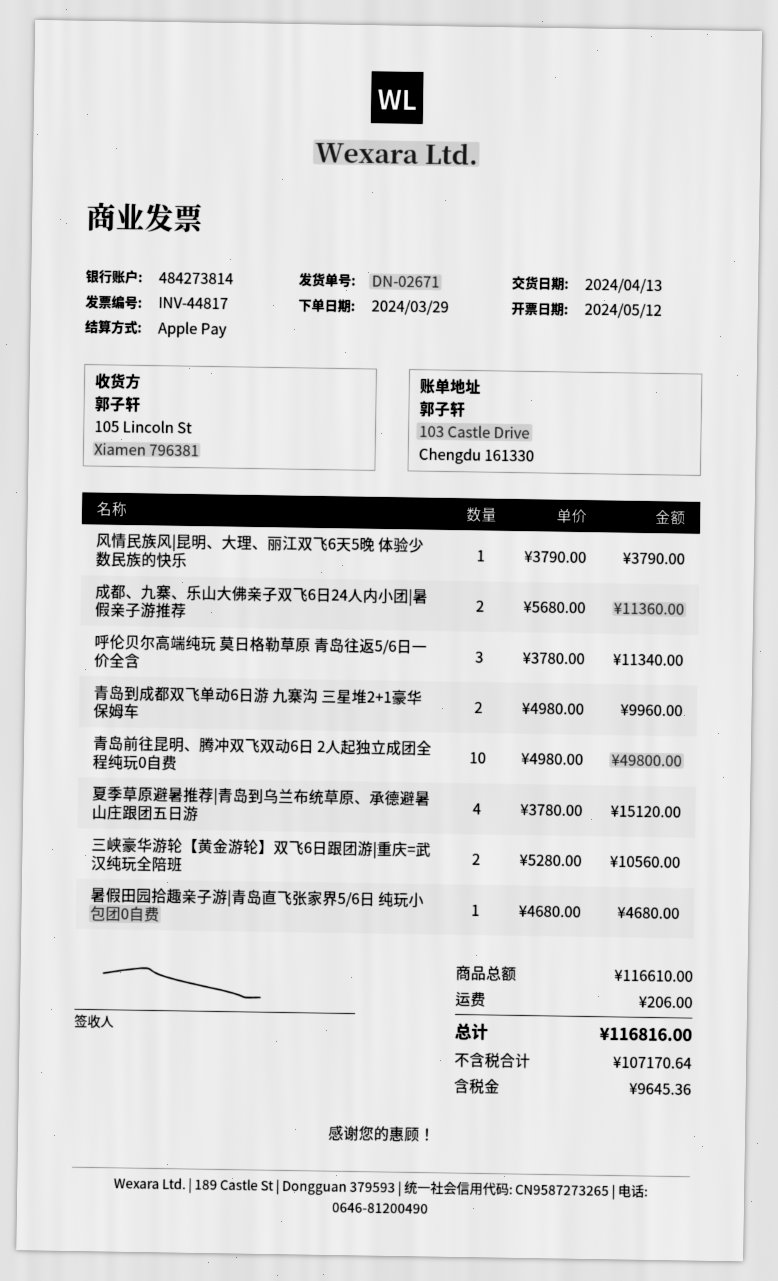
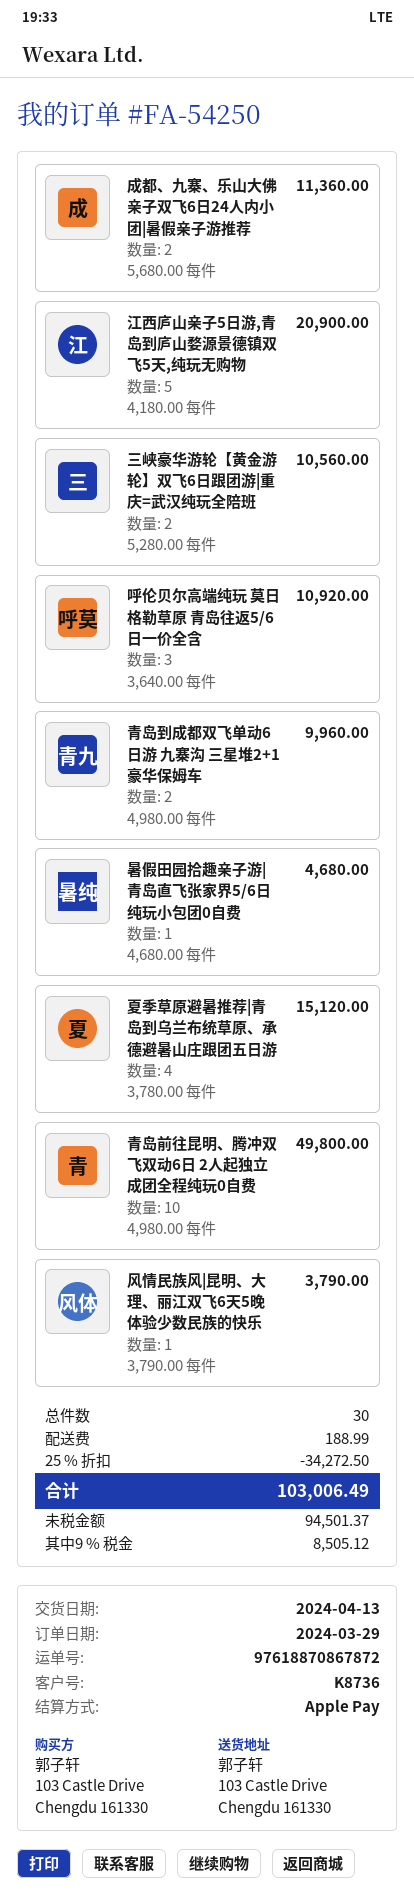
ship to: 105 Lincoln St, Xiamen 796381 -> 103 Castle Drive, Chengdu 161330
呼伦贝尔高端纯玩 莫日格勒草原 青岛往返5/6日一价全含: 3 x 3780.00 = 11340.00 -> 3 x 3640.00 = 10920.00
江西庐山亲子5日游,青岛到庐山婺源景德镇双飞5天,纯玩无购物: none -> 5 x 4180.00 = 20900.00
discount: none -> 25% = 34272.50
shipping: 206.00 -> 188.99
net: 107170.64 -> 94501.37
tax: 9645.36 -> 8505.12
total: 116816.00 -> 103006.49

